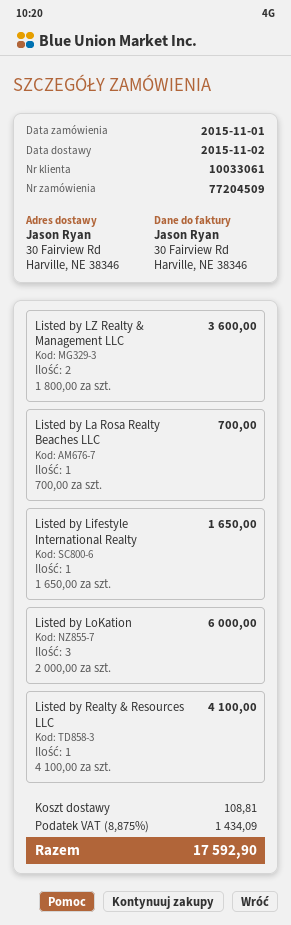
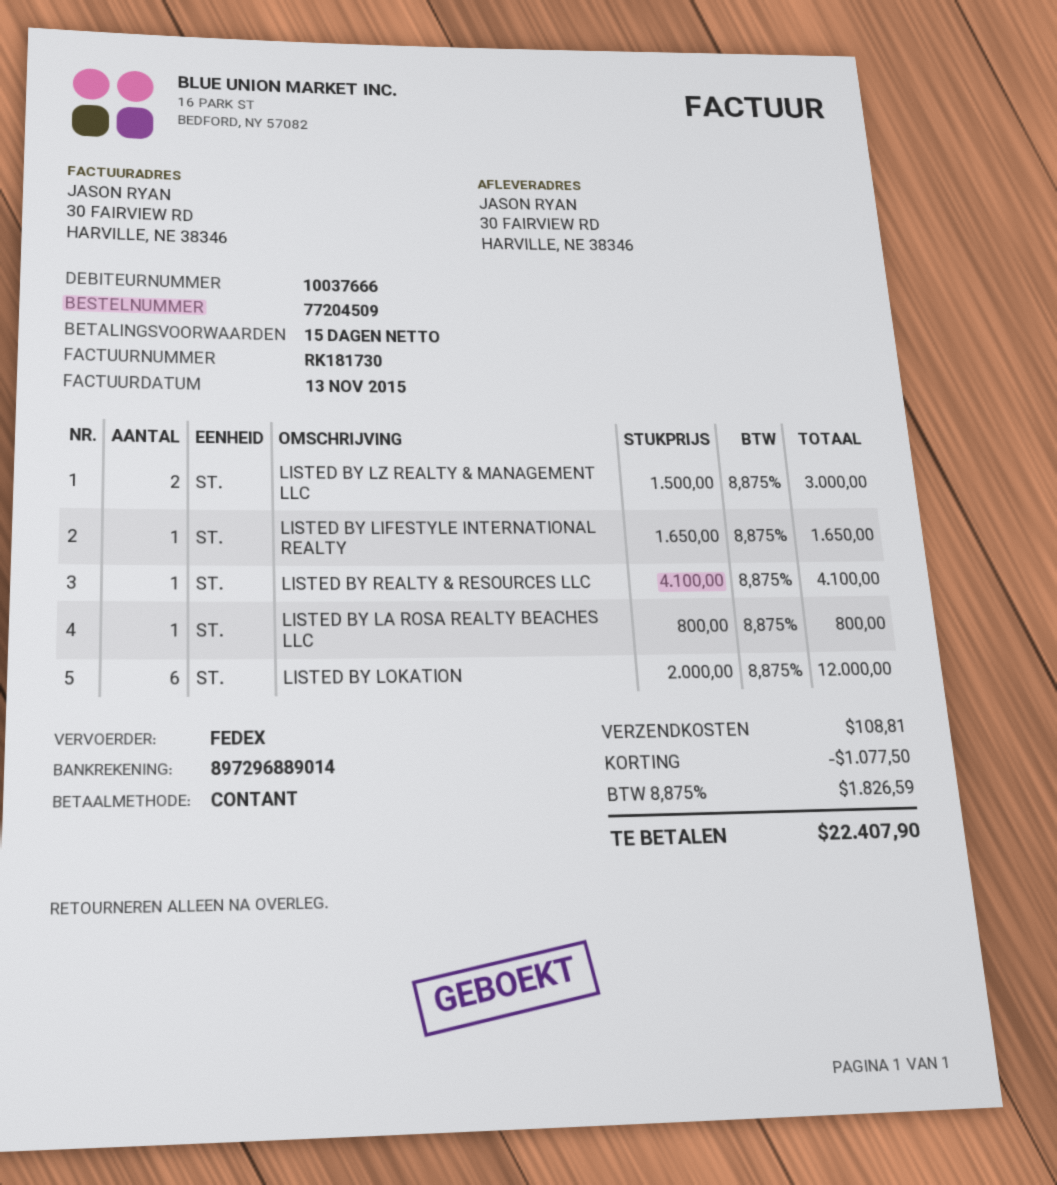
customer number: 10033061 -> 10037666
Listed by LZ Realty & Management LLC: 2 x 1800.00 = 3600.00 -> 2 x 1500.00 = 3000.00
Listed by La Rosa Realty Beaches LLC: 1 x 700.00 = 700.00 -> 1 x 800.00 = 800.00
Listed by LoKation: 3 x 2000.00 = 6000.00 -> 6 x 2000.00 = 12000.00
discount: none -> 1077.50
tax: 8.875% = 1434.09 -> 8.875% = 1826.59
total: 17592.90 -> 22407.90

